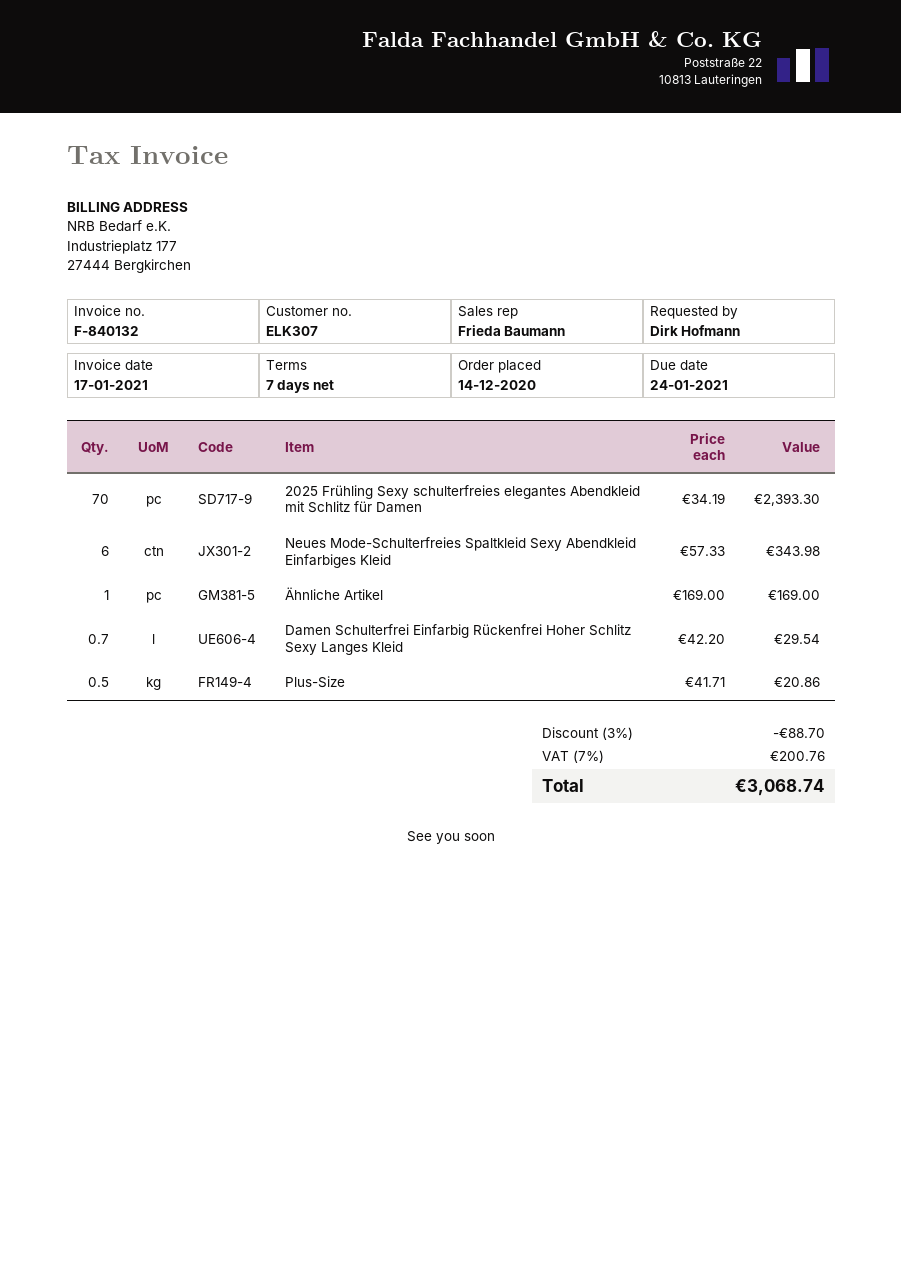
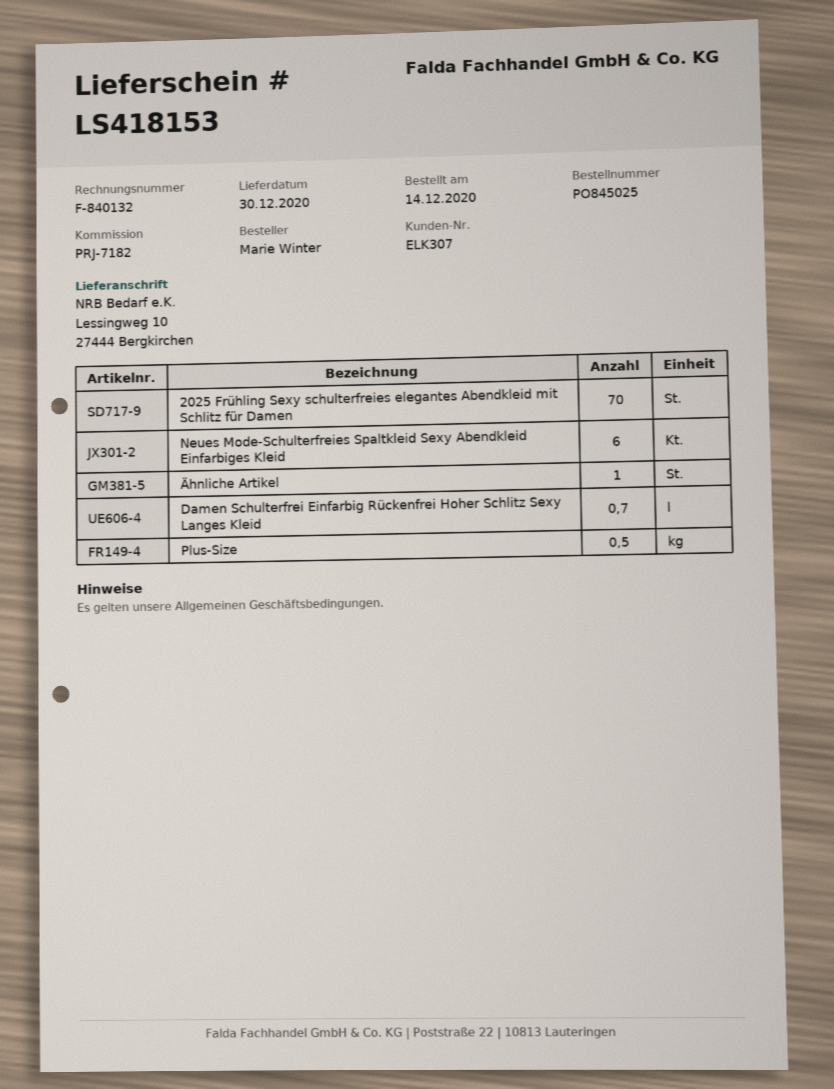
ordered by: Dirk Hofmann -> Marie Winter

